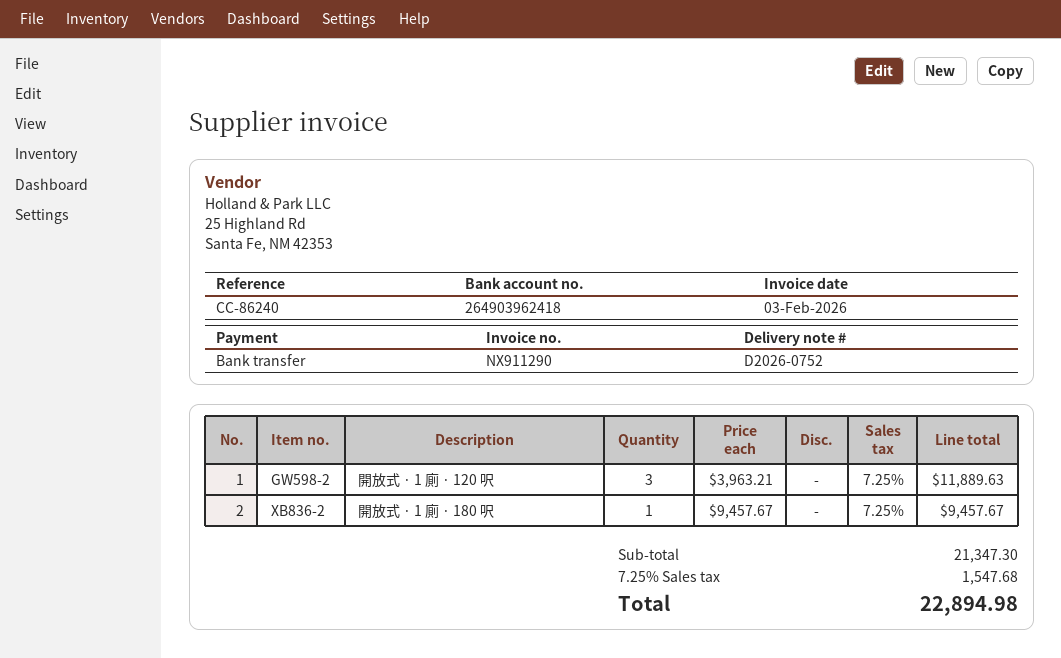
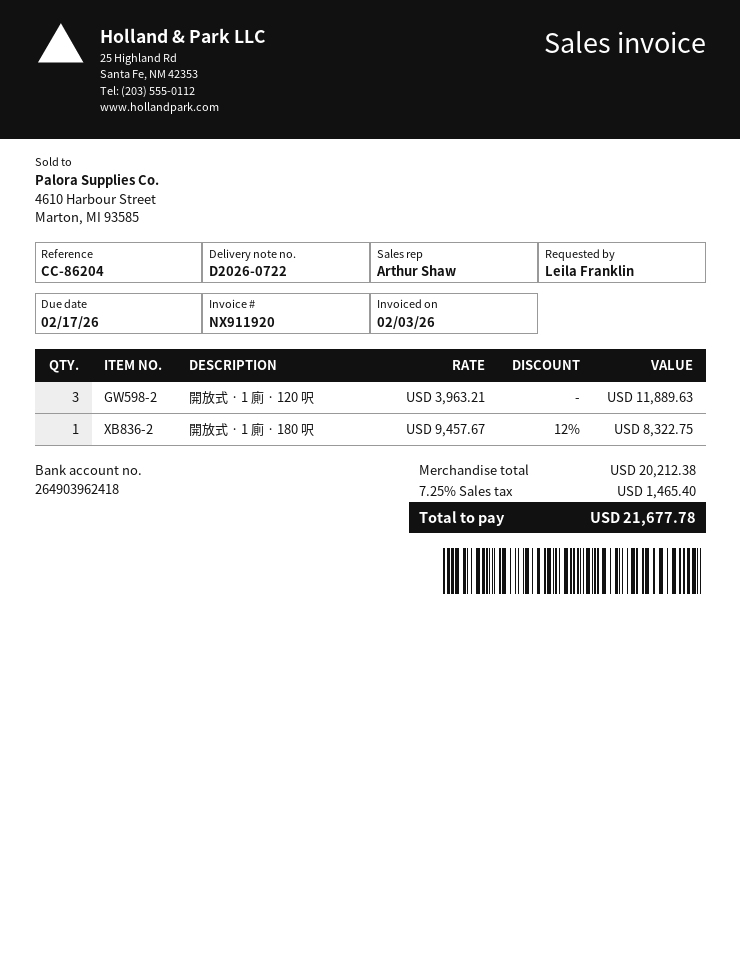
delivery note number: D2026-0752 -> D2026-0722
invoice number: NX911290 -> NX911920
reference: CC-86240 -> CC-86204
開放式 · 1 廁 · 180 呎: 1 x 9457.67 = 9457.67 -> 1 x 9457.67 - 12% = 8322.75
subtotal: 21347.30 -> 20212.38
tax: 7.25% = 1547.68 -> 7.25% = 1465.40
total: 22894.98 -> 21677.78

